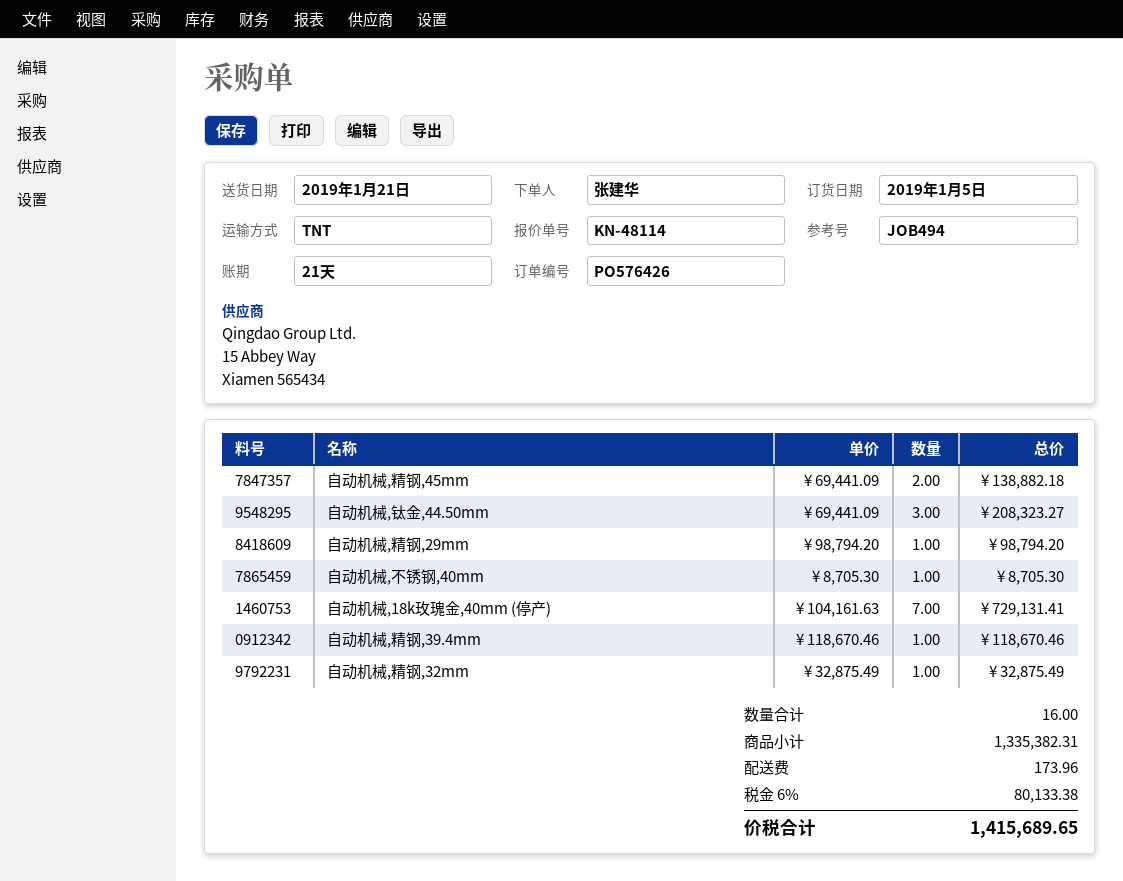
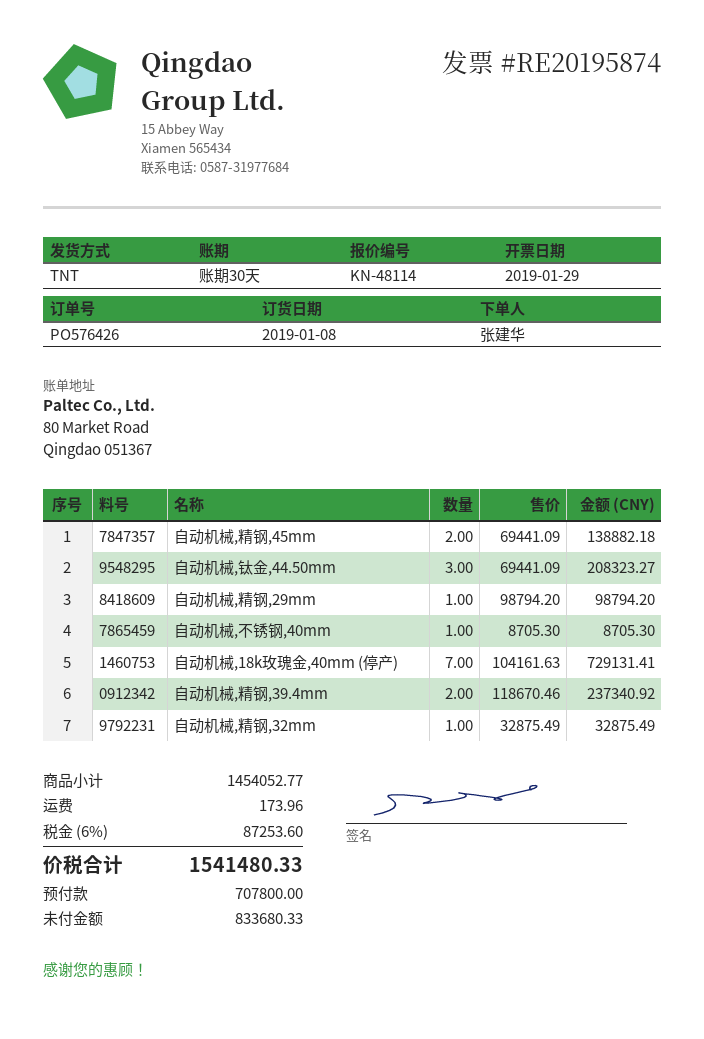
order date: 2019-01-05 -> 2019-01-08
payment terms: 21 days -> 30 days
自动机械,精钢,39.4mm: 1 x 118670.46 = 118670.46 -> 2 x 118670.46 = 237340.92
subtotal: 1335382.31 -> 1454052.77
tax: 6% = 80133.38 -> 6% = 87253.60
total: 1415689.65 -> 1541480.33

